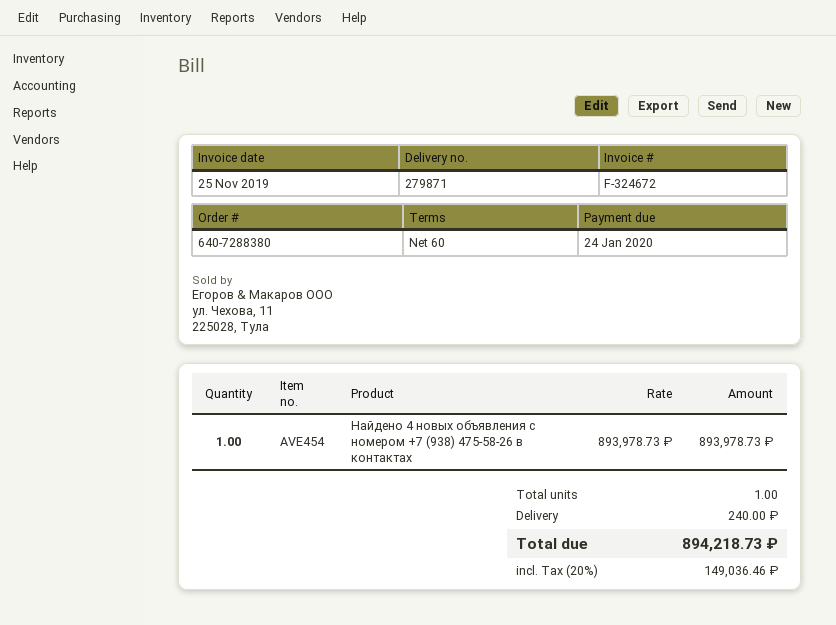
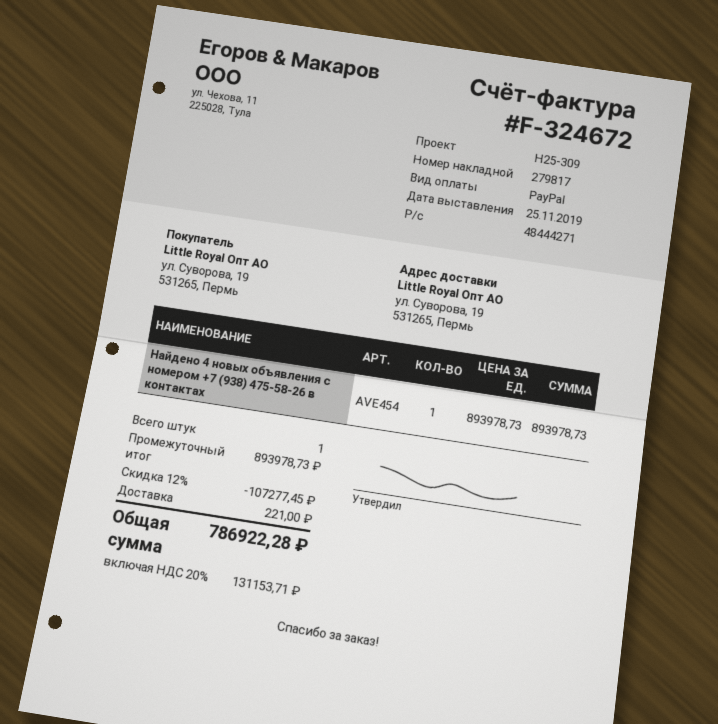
delivery note number: 279871 -> 279817
discount: none -> 12% = 107277.45
shipping: 240.00 -> 221.00
tax: 20% = 149036.46 -> 20% = 131153.71
total: 894218.73 -> 786922.28

